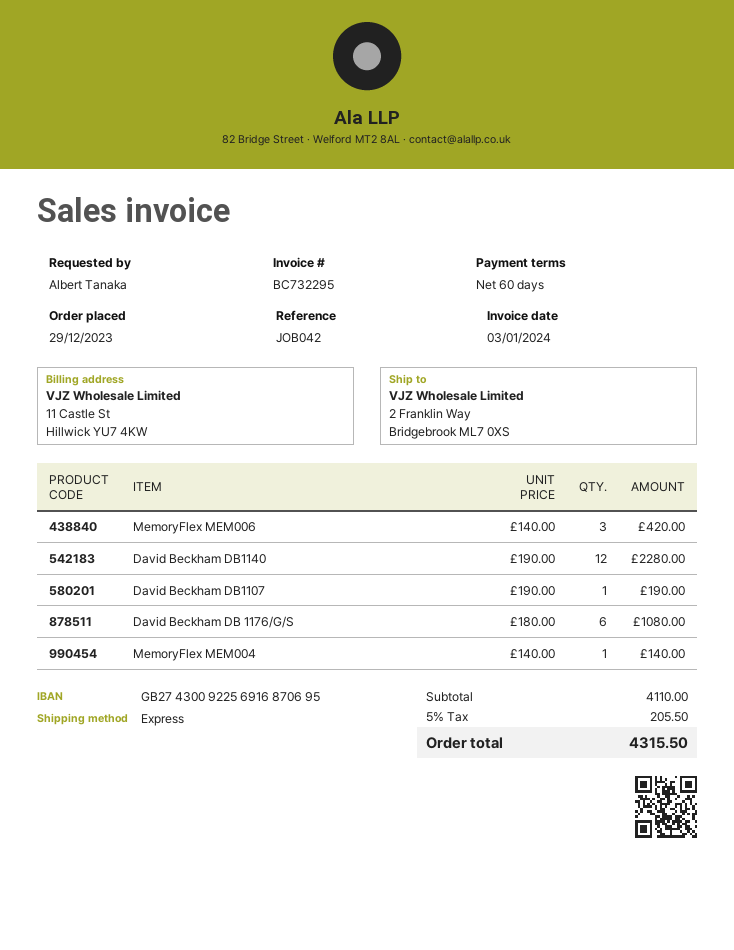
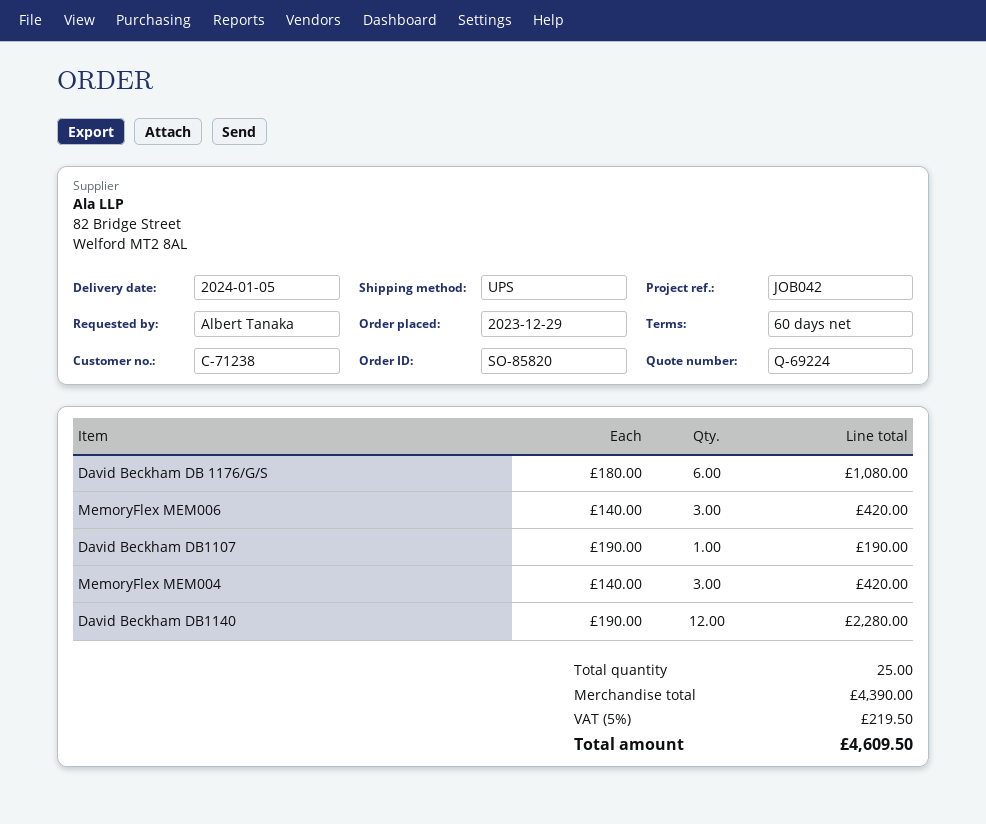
shipping method: express -> UPS
MemoryFlex MEM004: 1 x 140.00 = 140.00 -> 3 x 140.00 = 420.00
subtotal: 4110.00 -> 4390.00
tax: 5% = 205.50 -> 5% = 219.50
total: 4315.50 -> 4609.50

